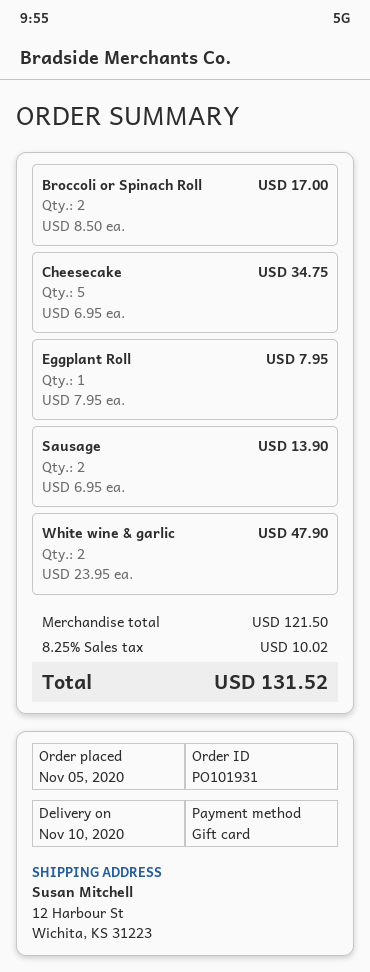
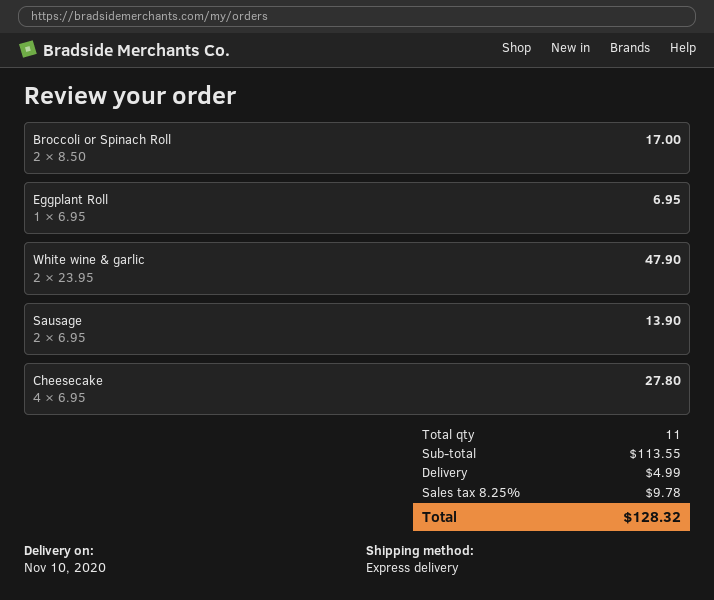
Cheesecake: 5 x 6.95 = 34.75 -> 4 x 6.95 = 27.80
Eggplant Roll: 1 x 7.95 = 7.95 -> 1 x 6.95 = 6.95
subtotal: 121.50 -> 113.55
shipping: none -> 4.99
tax: 8.25% = 10.02 -> 8.25% = 9.78
total: 131.52 -> 128.32

